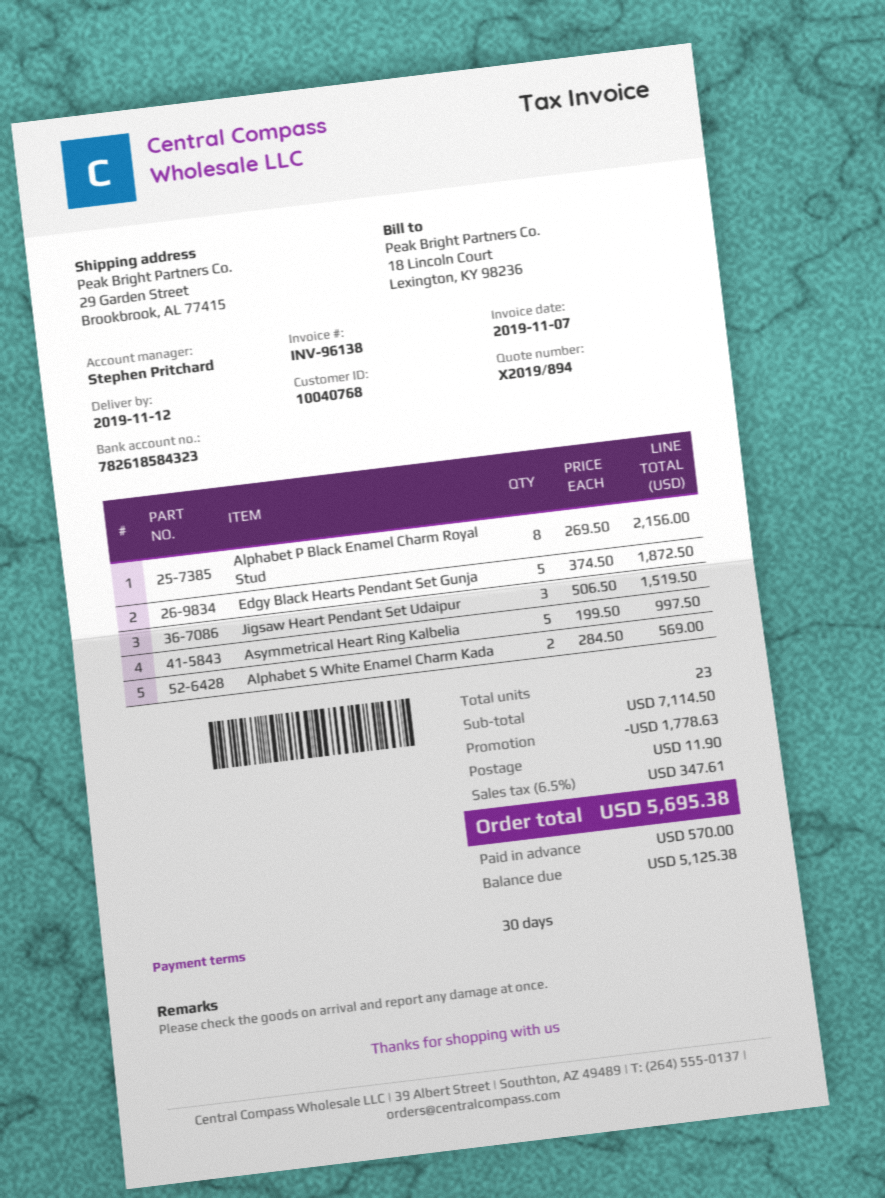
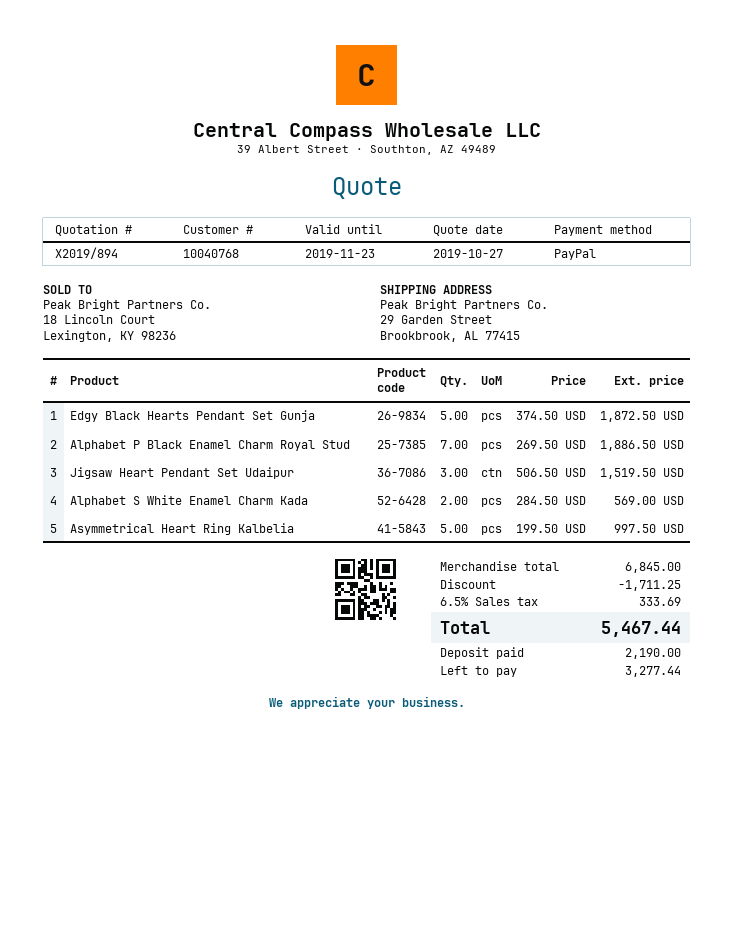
Alphabet P Black Enamel Charm Royal Stud: 8 x 269.50 = 2156.00 -> 7 x 269.50 = 1886.50
subtotal: 7114.50 -> 6845.00
discount: 1778.63 -> 1711.25
shipping: 11.90 -> none
tax: 6.5% = 347.61 -> 6.5% = 333.69
total: 5695.38 -> 5467.44
deposit: 570.00 -> 2190.00
balance: 5125.38 -> 3277.44

